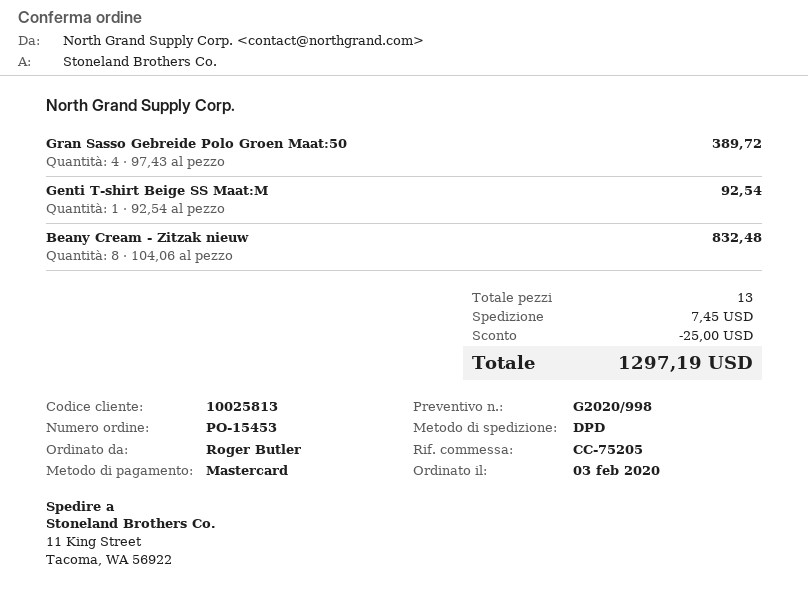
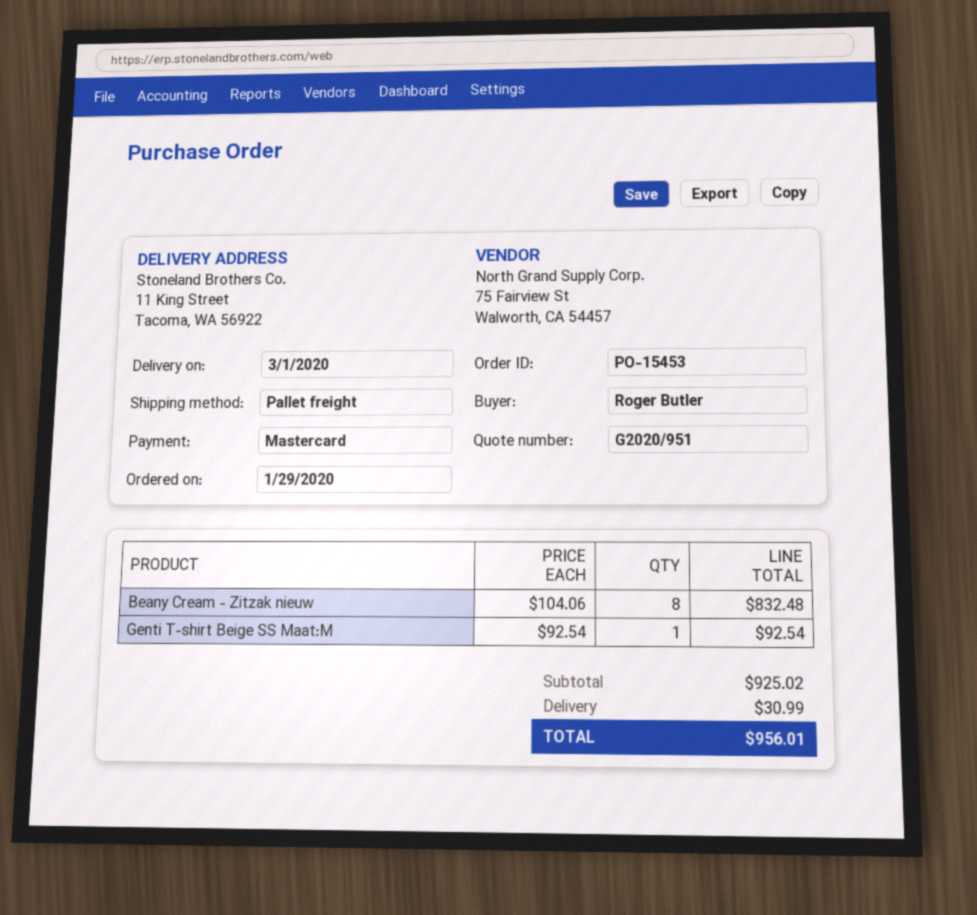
quote number: G2020/998 -> G2020/951
order date: 2020-02-03 -> 2020-01-29
shipping method: DPD -> pallet freight
Gran Sasso Gebreide Polo Groen Maat:50: 4 x 97.43 = 389.72 -> none
discount: 25.00 -> none
shipping: 7.45 -> 30.99
total: 1297.19 -> 956.01

